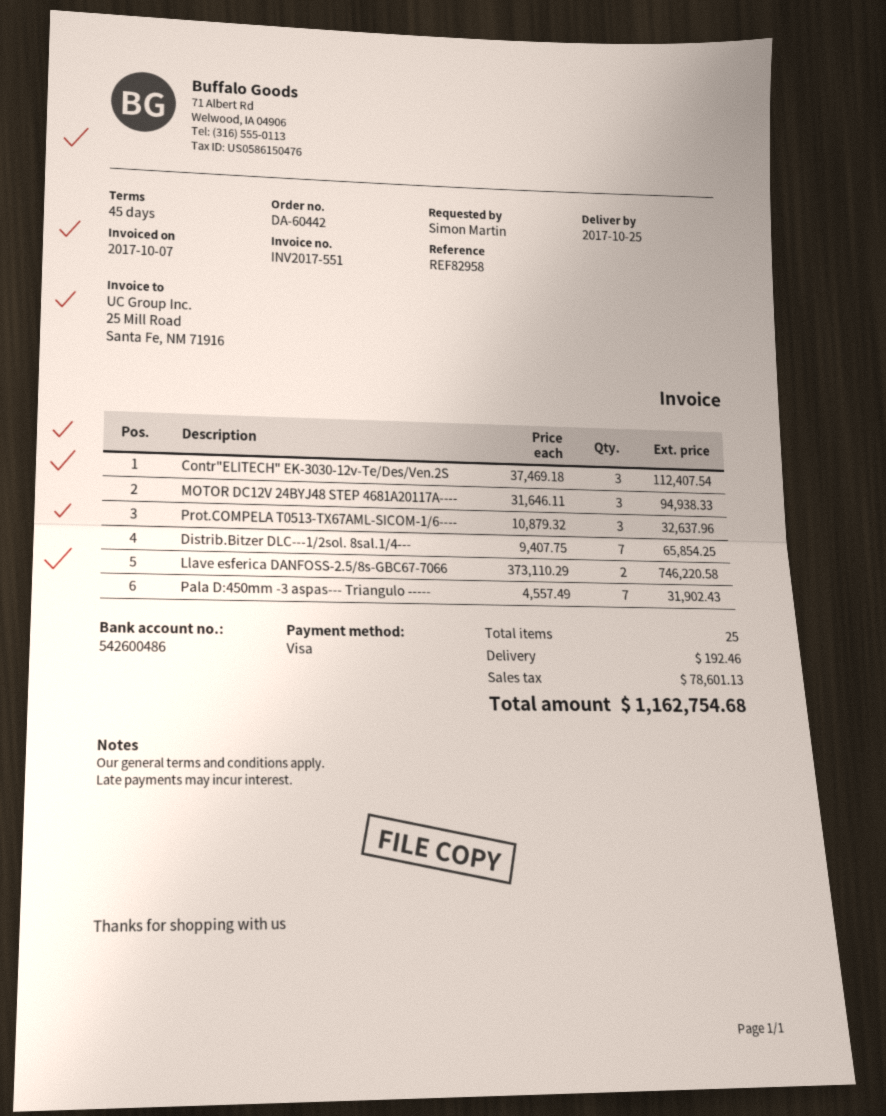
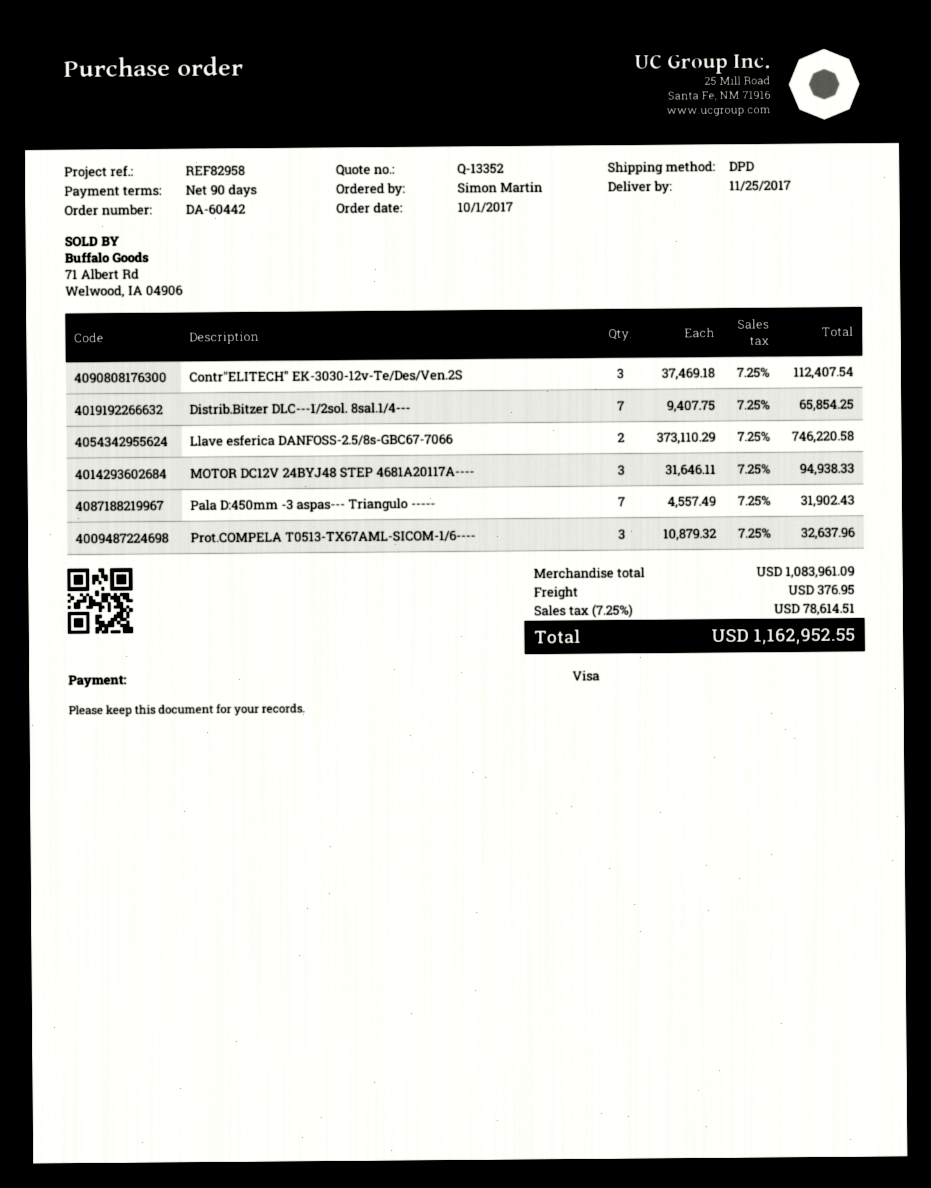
delivery date: 2017-10-25 -> 2017-11-25
payment terms: 45 days -> 90 days
shipping: 192.46 -> 376.95
tax: 78601.13 -> 78614.51
total: 1162754.68 -> 1162952.55

